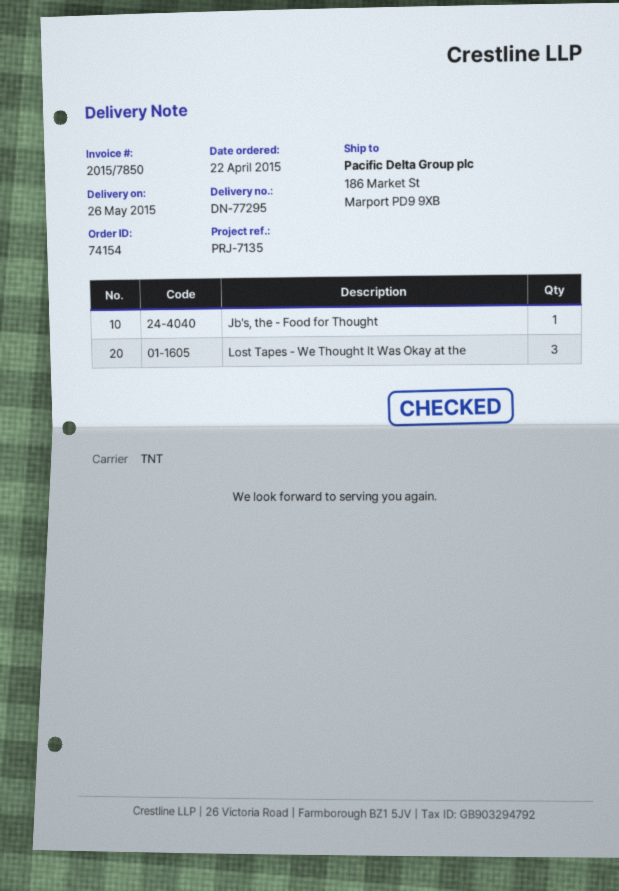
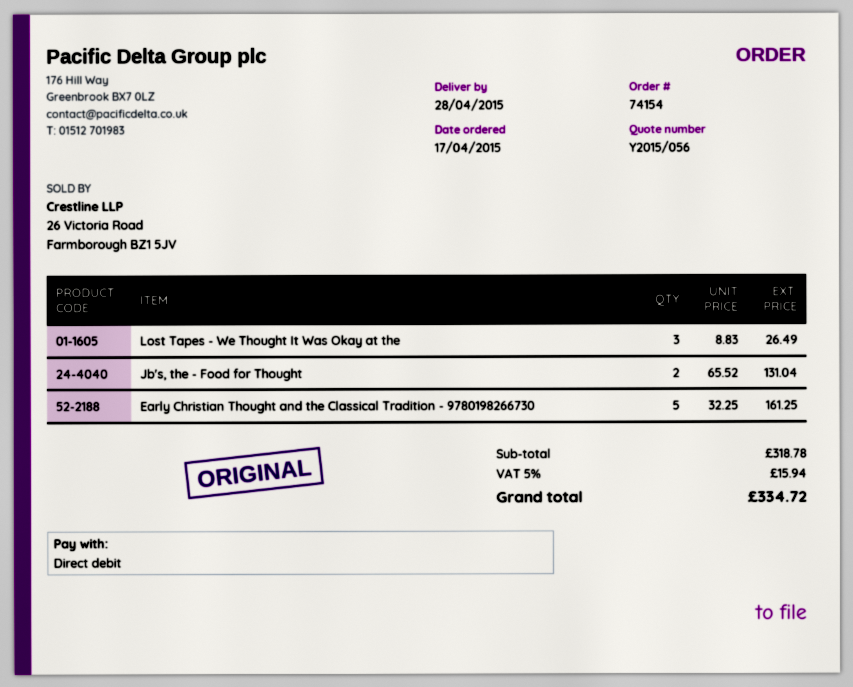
order date: 2015-04-22 -> 2015-04-17
delivery date: 2015-05-26 -> 2015-04-28
Jb's, the - Food for Thought: 1 -> 2
Early Christian Thought and the Classical Tradition - 9780198266730: none -> 5

